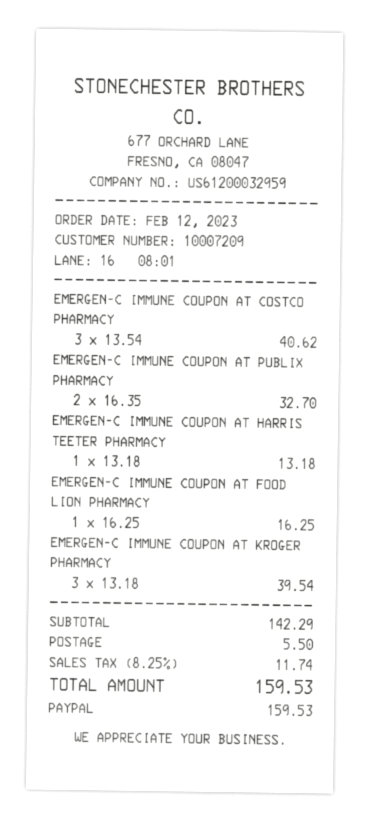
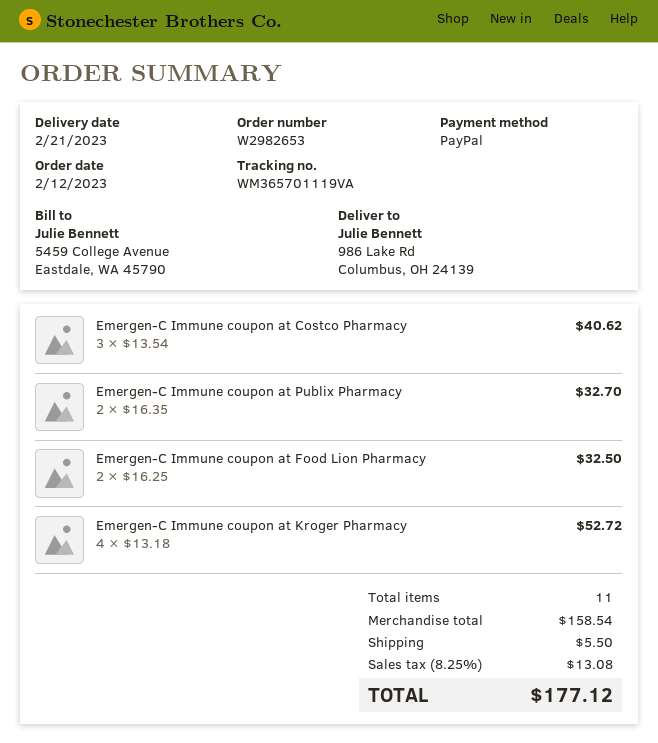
EMERGEN-C IMMUNE COUPON AT HARRIS TEETER PHARMACY: 1 x 13.18 = 13.18 -> none
EMERGEN-C IMMUNE COUPON AT FOOD LION PHARMACY: 1 x 16.25 = 16.25 -> 2 x 16.25 = 32.50
EMERGEN-C IMMUNE COUPON AT KROGER PHARMACY: 3 x 13.18 = 39.54 -> 4 x 13.18 = 52.72
subtotal: 142.29 -> 158.54
tax: 8.25% = 11.74 -> 8.25% = 13.08
total: 159.53 -> 177.12

